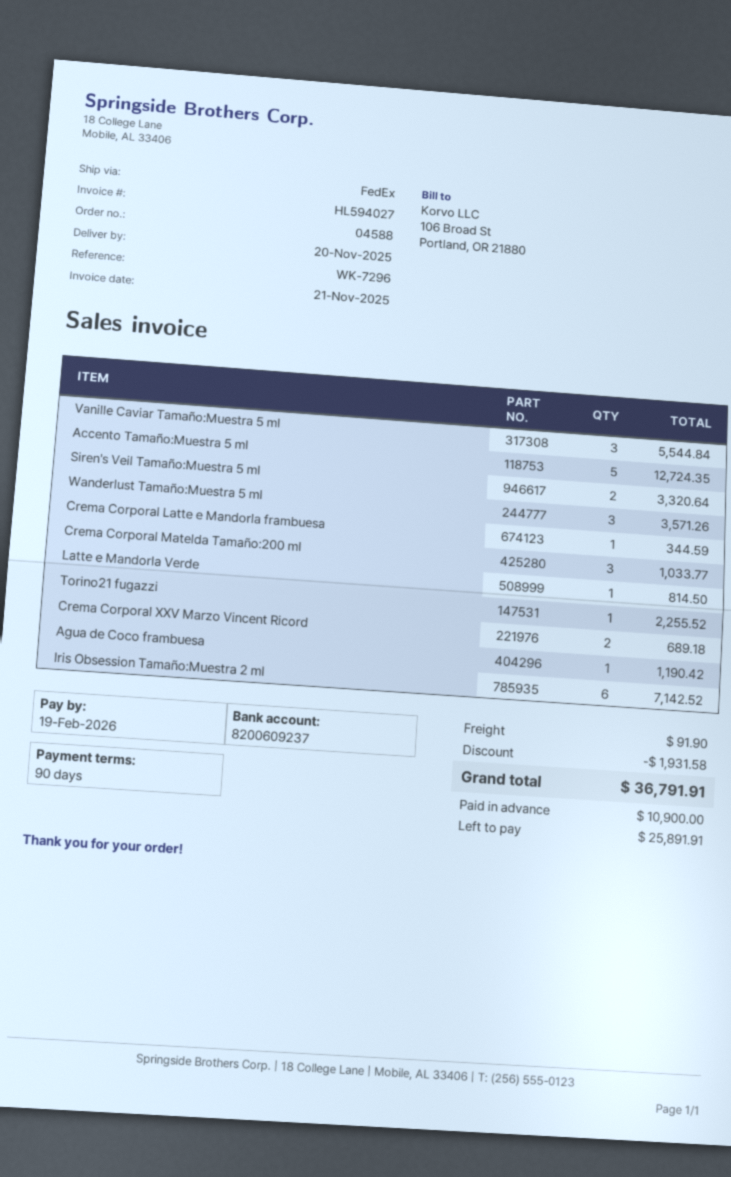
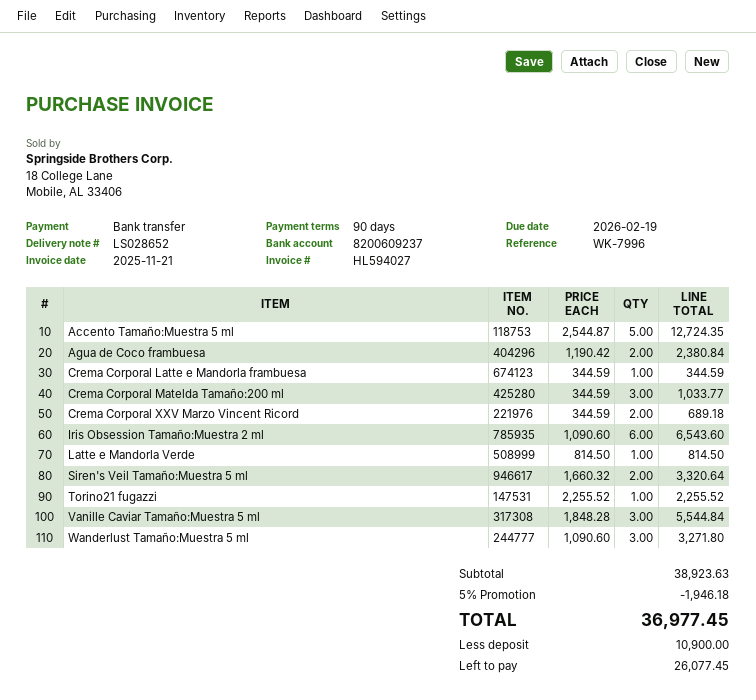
reference: WK-7296 -> WK-7996
Wanderlust Tamaño:Muestra 5 ml: 3 for 3571.26 -> 3 for 3271.80
Agua de Coco frambuesa: 1 for 1190.42 -> 2 for 2380.84
Iris Obsession Tamaño:Muestra 2 ml: 6 for 7142.52 -> 6 for 6543.60
discount: 1931.58 -> 1946.18
shipping: 91.90 -> none
total: 36791.91 -> 36977.45
balance: 25891.91 -> 26077.45

